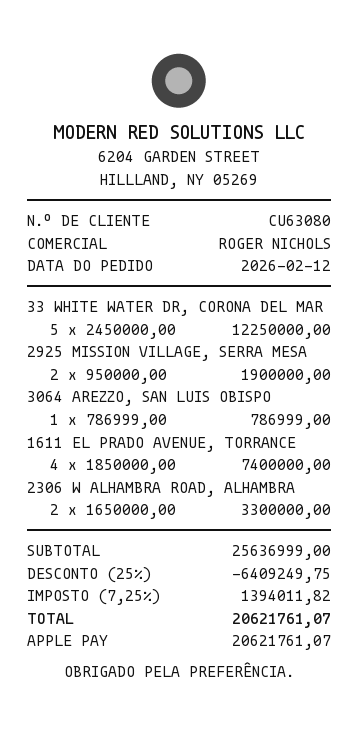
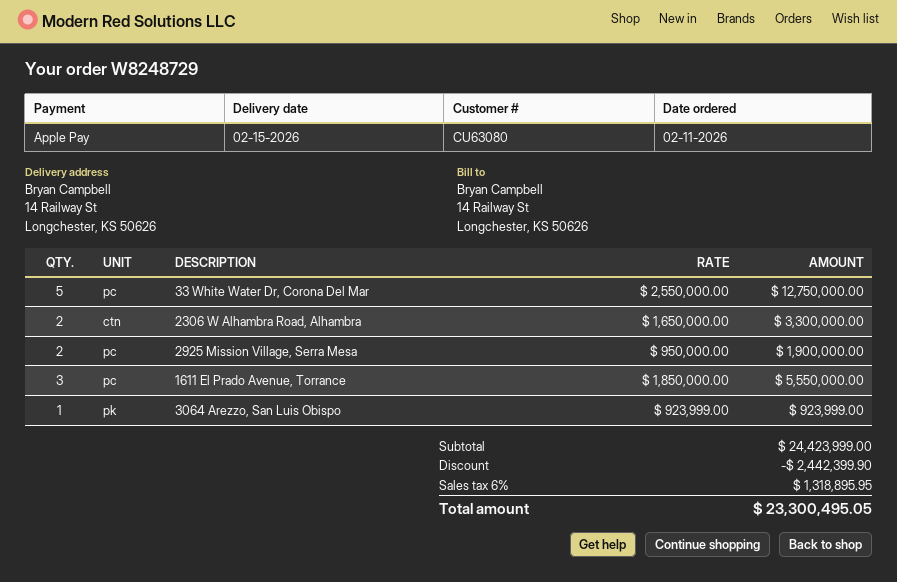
order date: 2026-02-12 -> 2026-02-11
33 WHITE WATER DR, CORONA DEL MAR: 5 x 2450000.00 = 12250000.00 -> 5 x 2550000.00 = 12750000.00
3064 AREZZO, SAN LUIS OBISPO: 1 x 786999.00 = 786999.00 -> 1 x 923999.00 = 923999.00
1611 EL PRADO AVENUE, TORRANCE: 4 x 1850000.00 = 7400000.00 -> 3 x 1850000.00 = 5550000.00
subtotal: 25636999.00 -> 24423999.00
discount: 6409249.75 -> 2442399.90
tax: 7.25% = 1394011.82 -> 6% = 1318895.95
total: 20621761.07 -> 23300495.05

